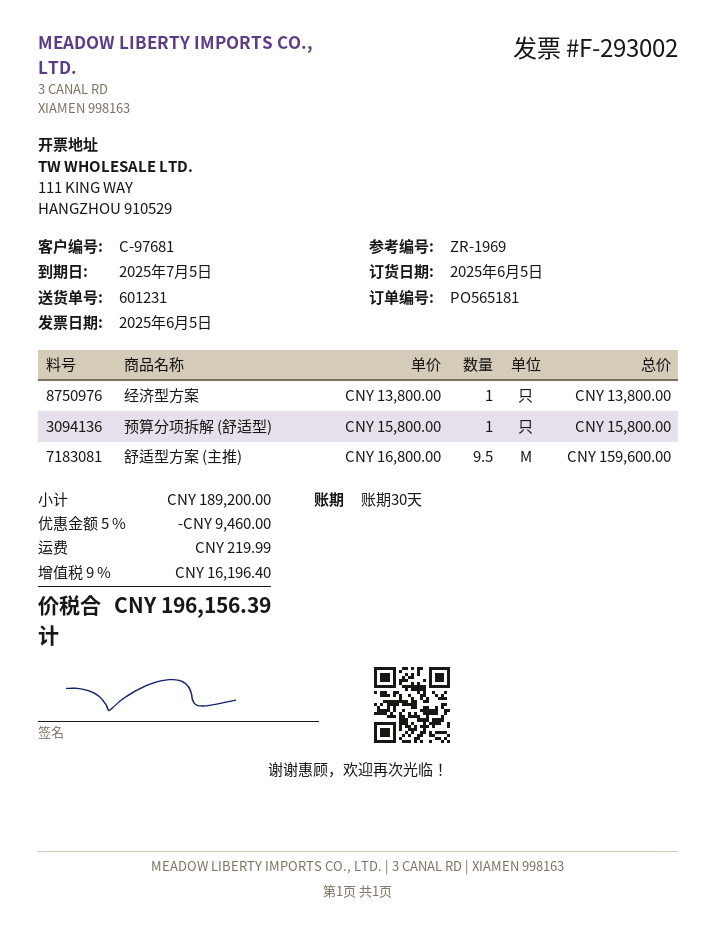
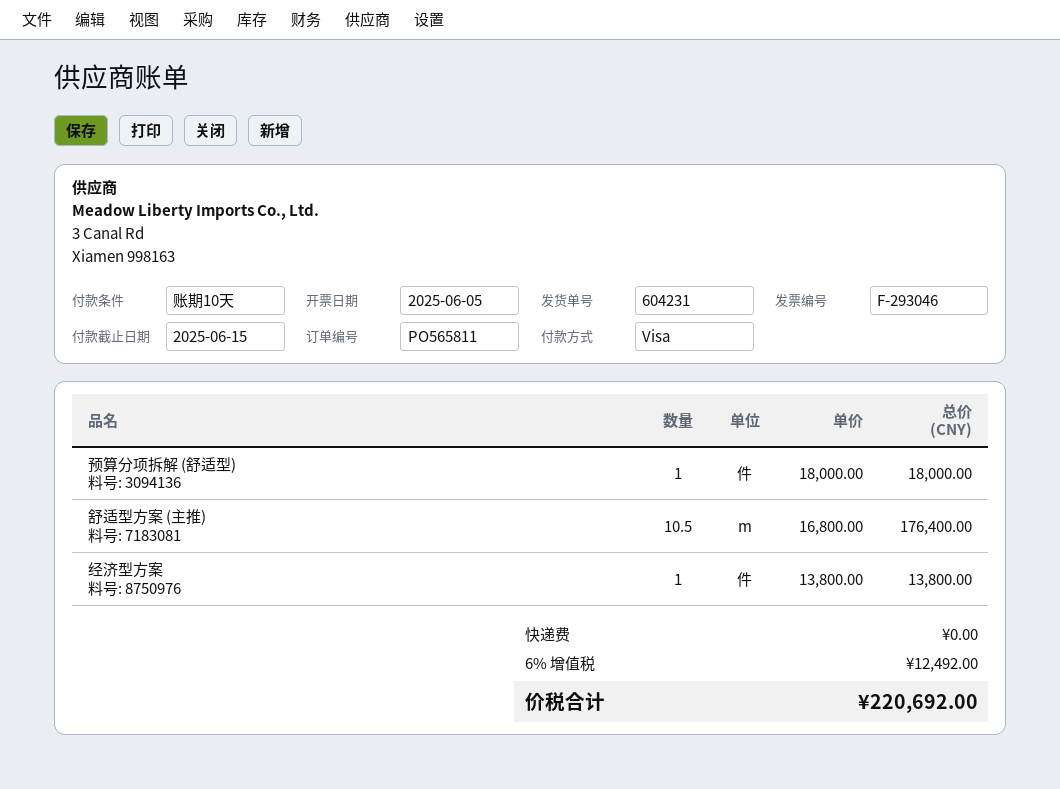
order number: PO565181 -> PO565811
delivery note number: 601231 -> 604231
invoice number: F-293002 -> F-293046
payment terms: 30 days -> 10 days
due date: 2025-07-05 -> 2025-06-15
预算分项拆解 (舒适型): 1 x 15800.00 = 15800.00 -> 1 x 18000.00 = 18000.00
舒适型方案 (主推): 9.5 x 16800.00 = 159600.00 -> 10.5 x 16800.00 = 176400.00
discount: 5% = 9460.00 -> none
shipping: 219.99 -> 0.00
tax: 9% = 16196.40 -> 6% = 12492.00
total: 196156.39 -> 220692.00

